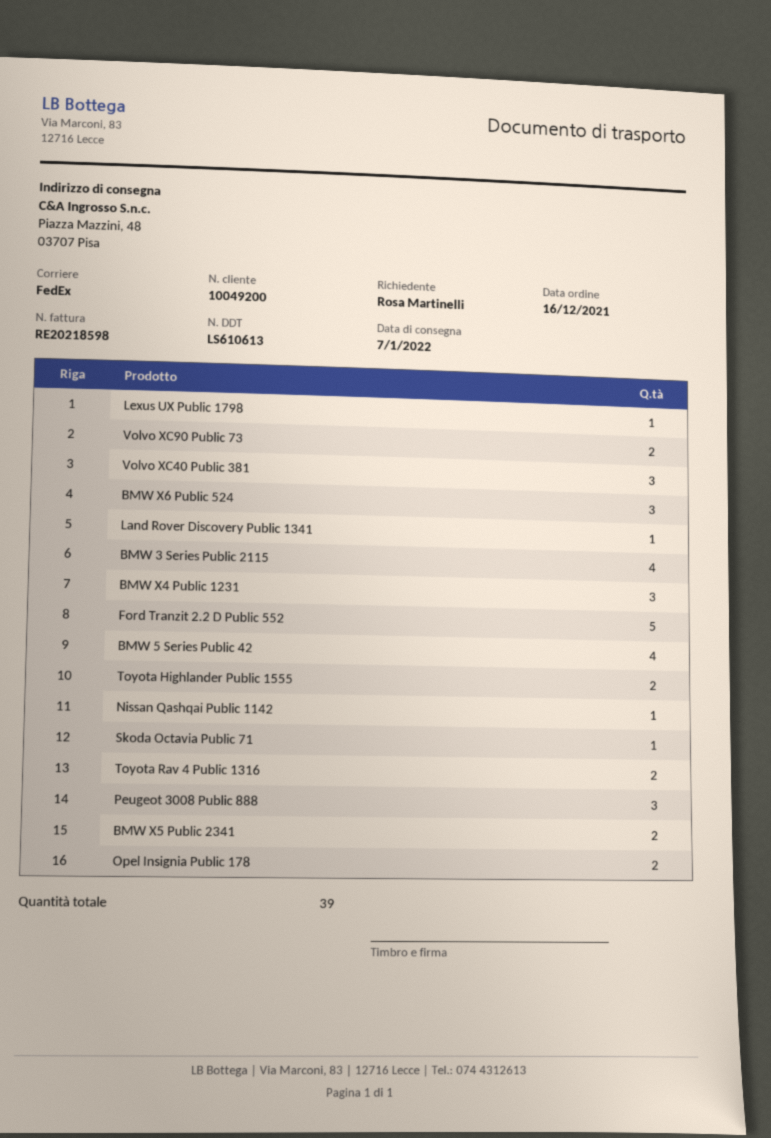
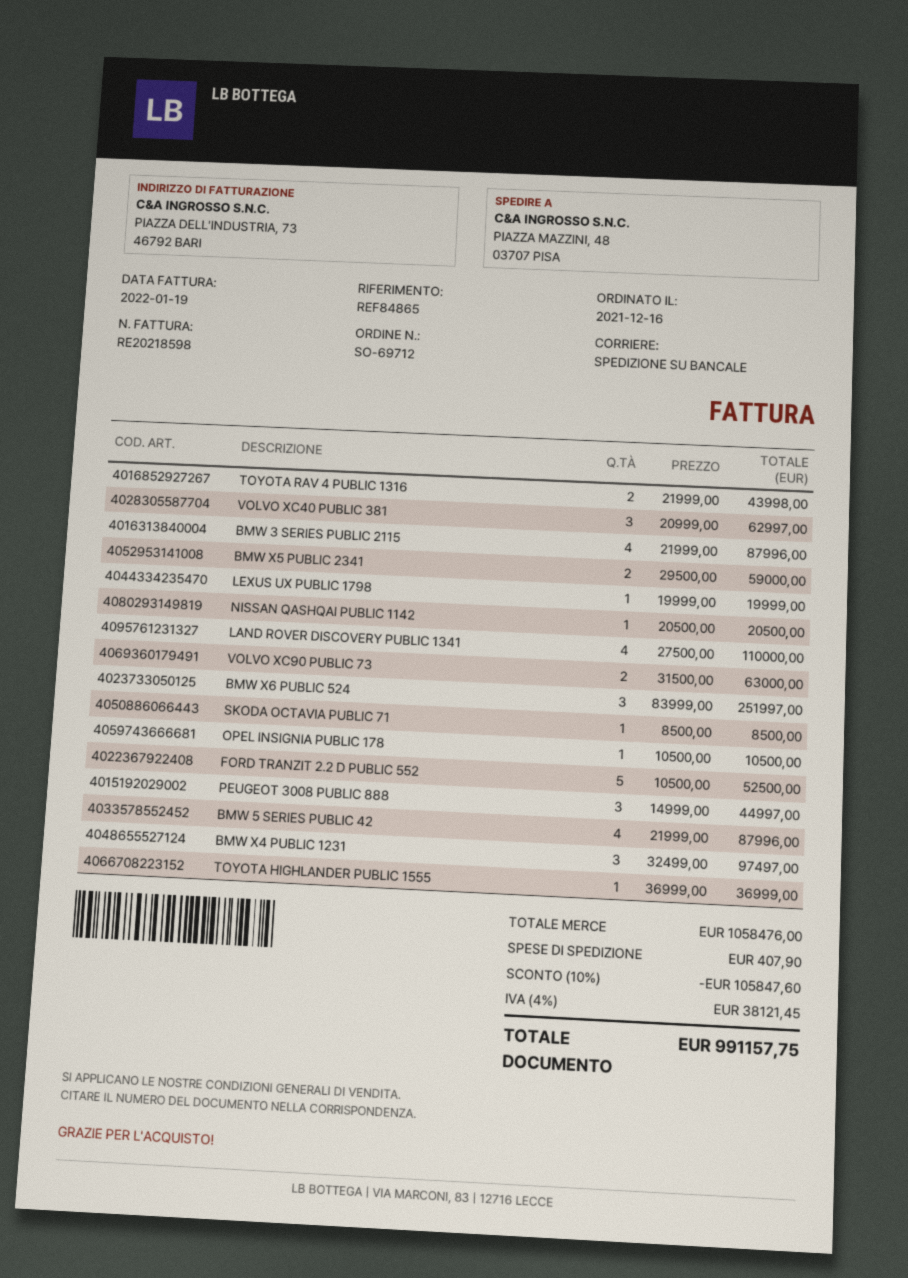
shipping method: FedEx -> pallet freight
Land Rover Discovery Public 1341: 1 -> 4
Toyota Highlander Public 1555: 2 -> 1
Opel Insignia Public 178: 2 -> 1

